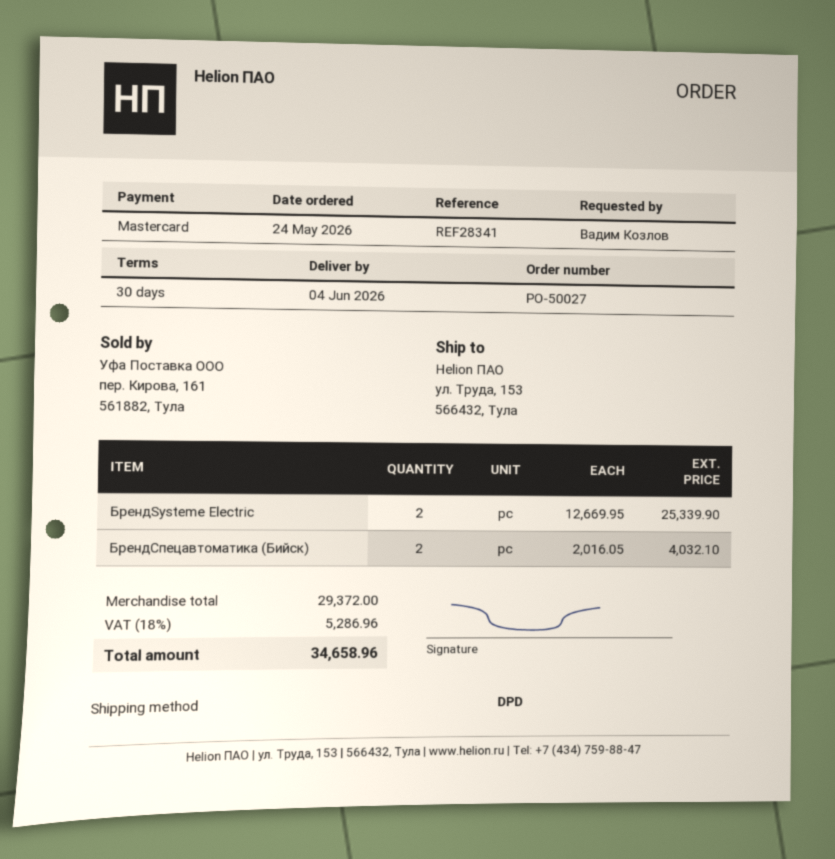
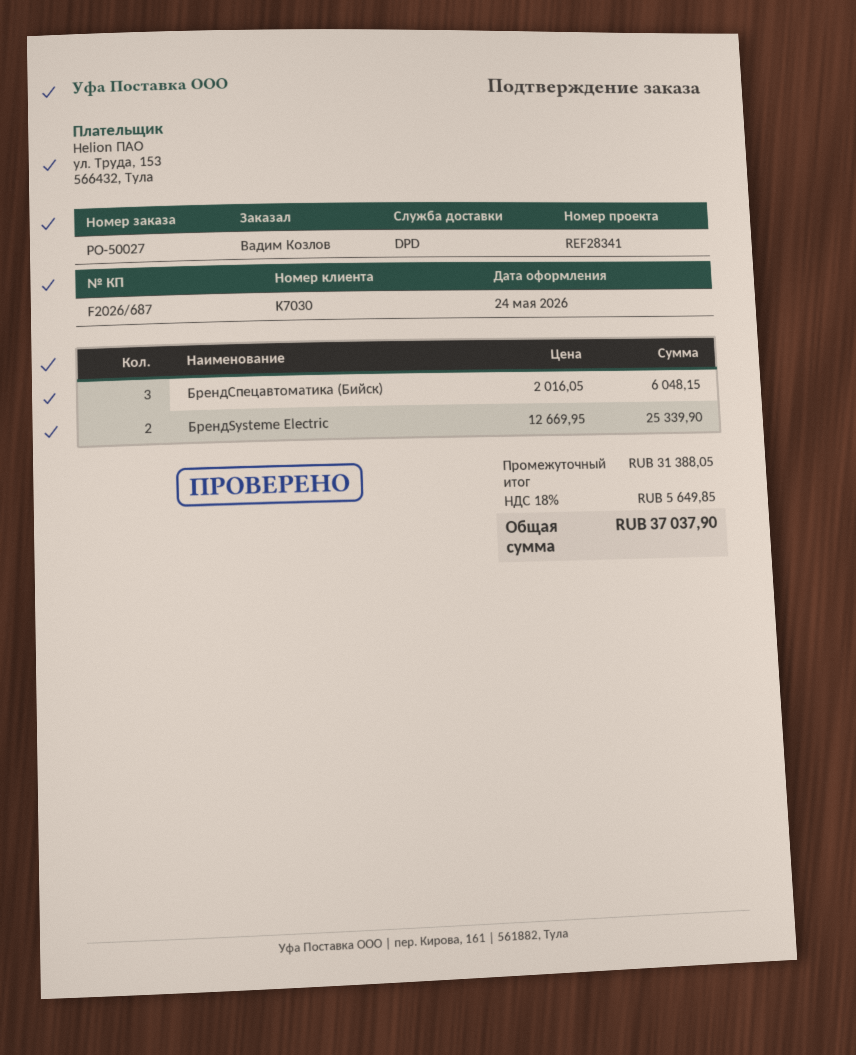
БрендСпецавтоматика (Бийск): 2 x 2016.05 = 4032.10 -> 3 x 2016.05 = 6048.15
subtotal: 29372.00 -> 31388.05
tax: 18% = 5286.96 -> 18% = 5649.85
total: 34658.96 -> 37037.90

